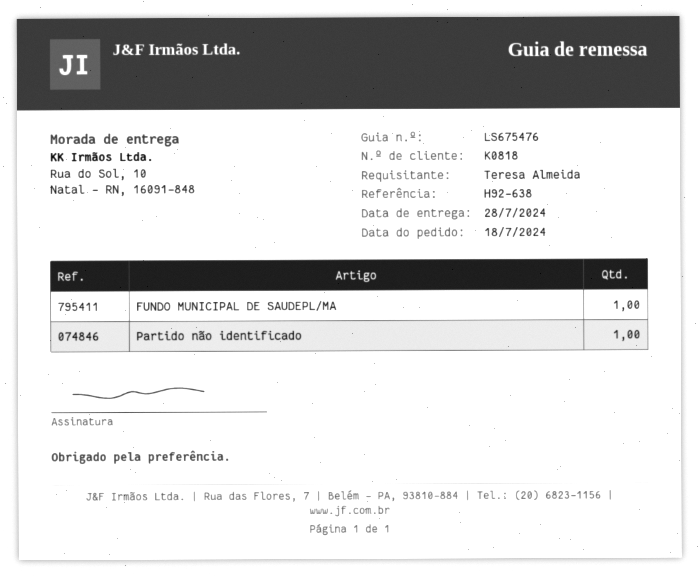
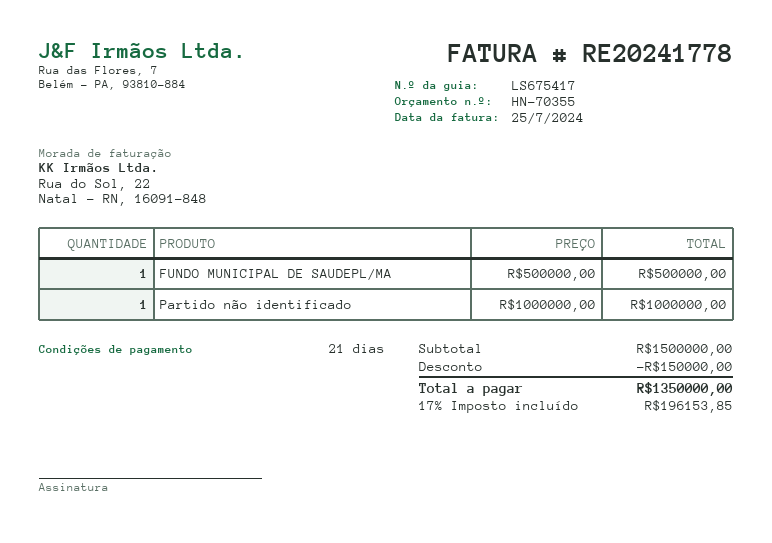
delivery note number: LS675476 -> LS675417

